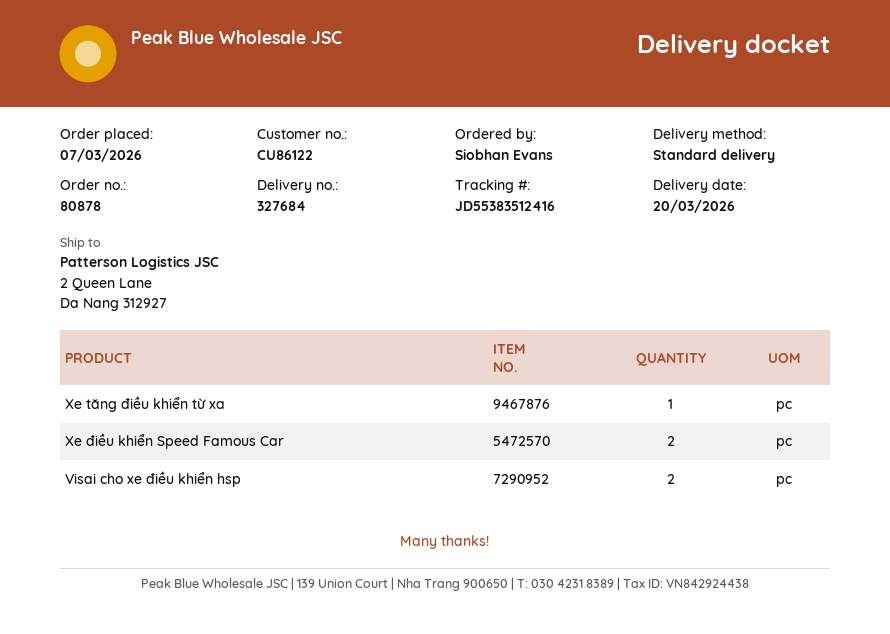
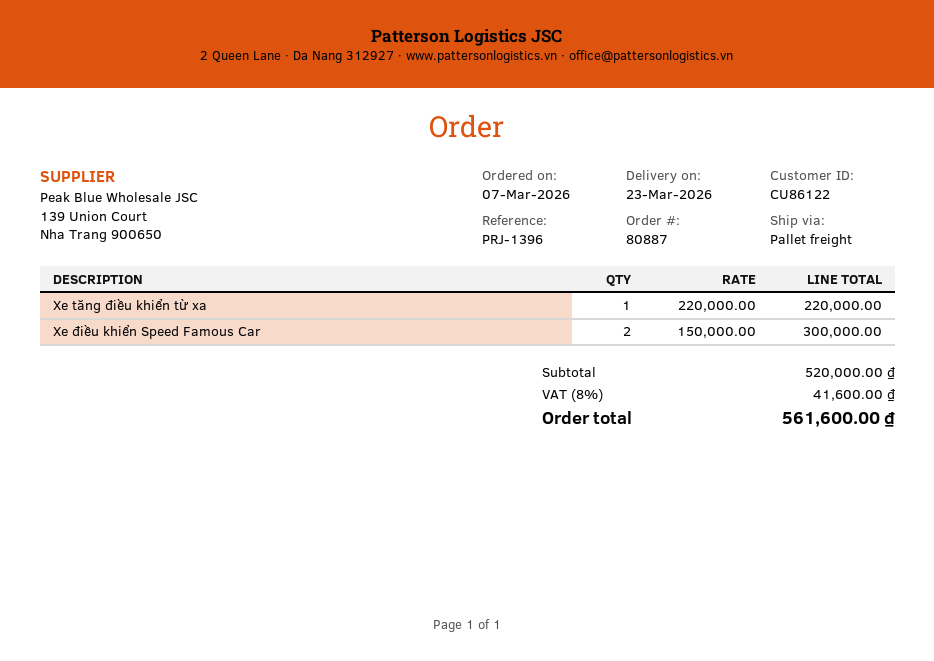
order number: 80878 -> 80887
delivery date: 2026-03-20 -> 2026-03-23
shipping method: standard -> pallet freight
Visai cho xe điều khiển hsp: 2 -> none

